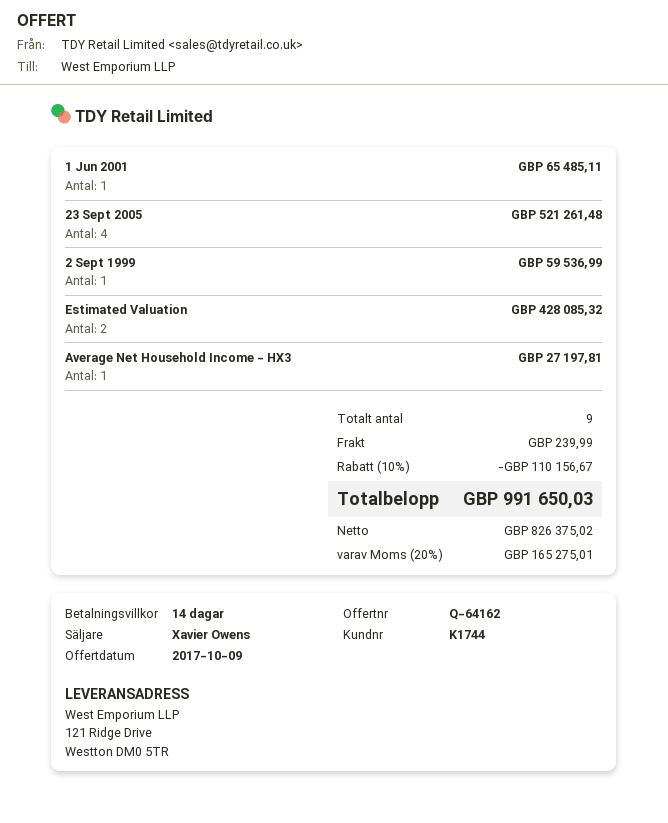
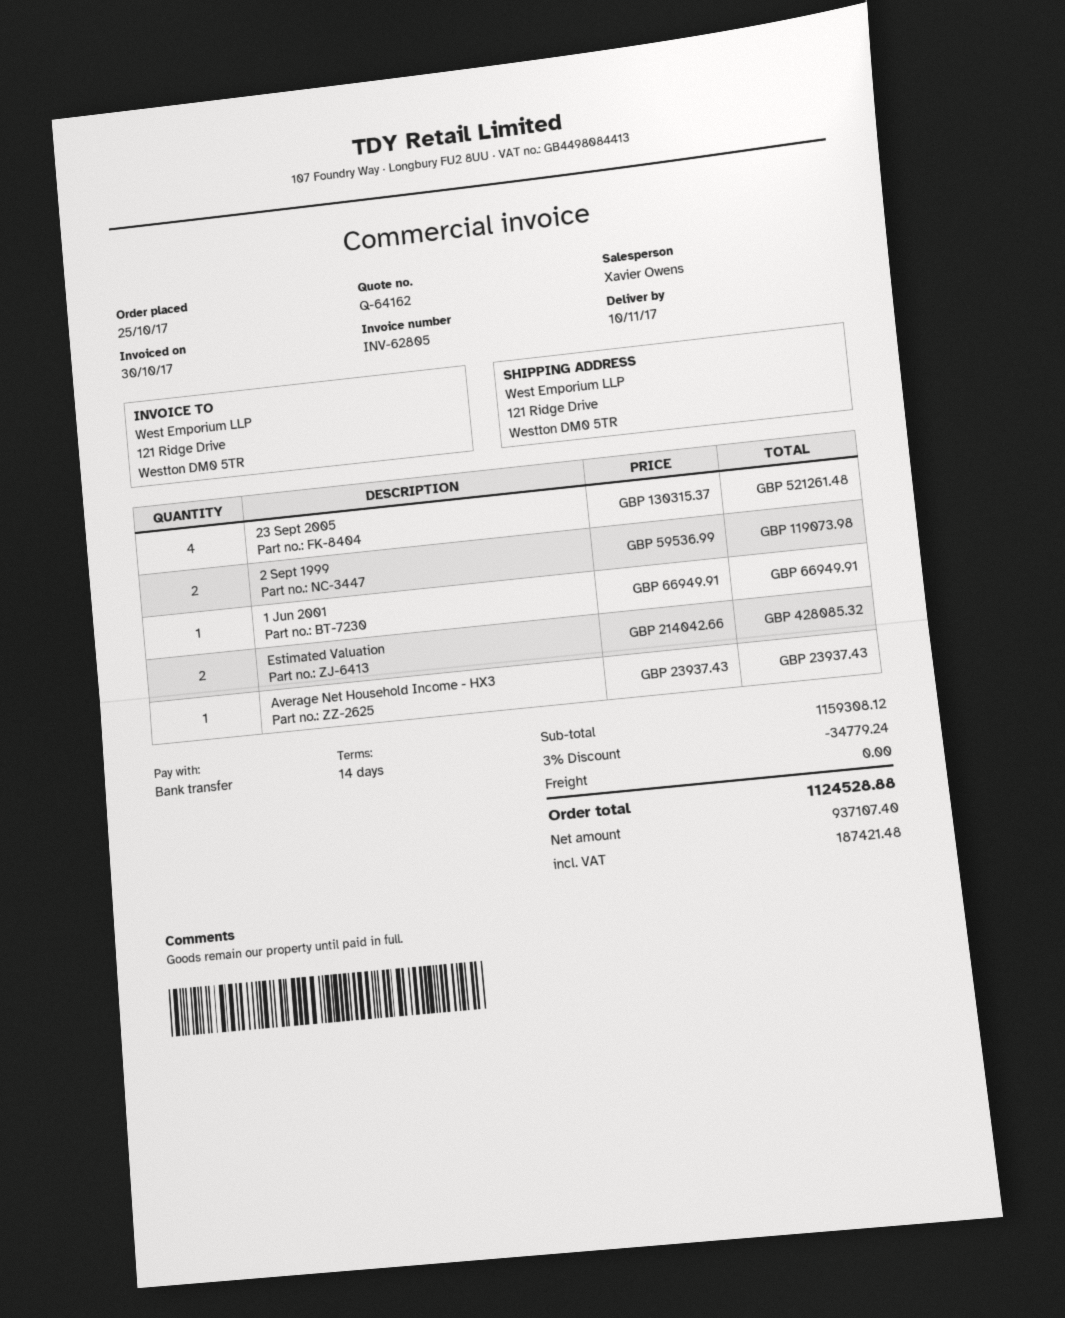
1 Jun 2001: 1 for 65485.11 -> 1 for 66949.91
2 Sept 1999: 1 for 59536.99 -> 2 for 119073.98
Average Net Household Income - HX3: 1 for 27197.81 -> 1 for 23937.43
discount: 10% = 110156.67 -> 3% = 34779.24
shipping: 239.99 -> 0.00
net: 826375.02 -> 937107.40
tax: 165275.01 -> 187421.48
total: 991650.03 -> 1124528.88

